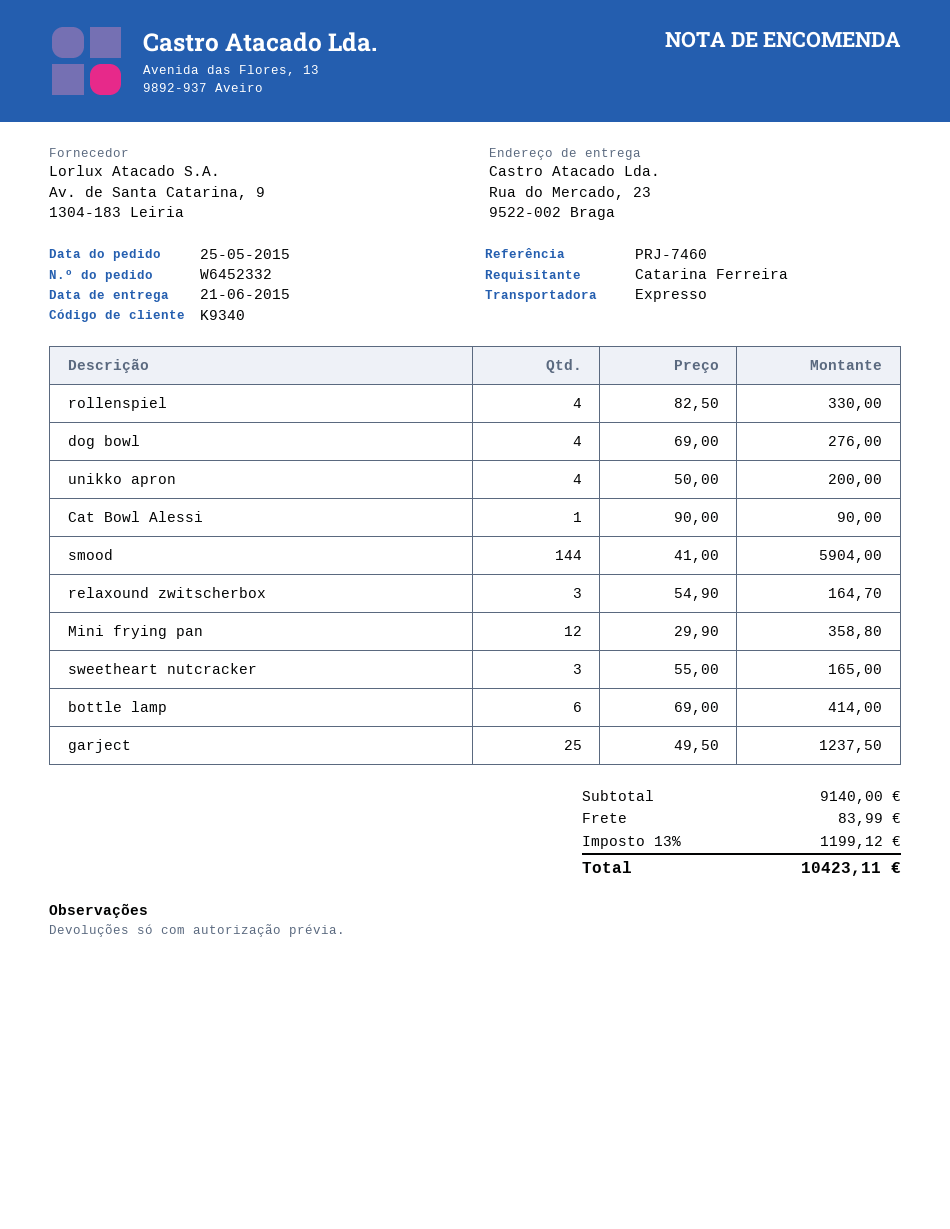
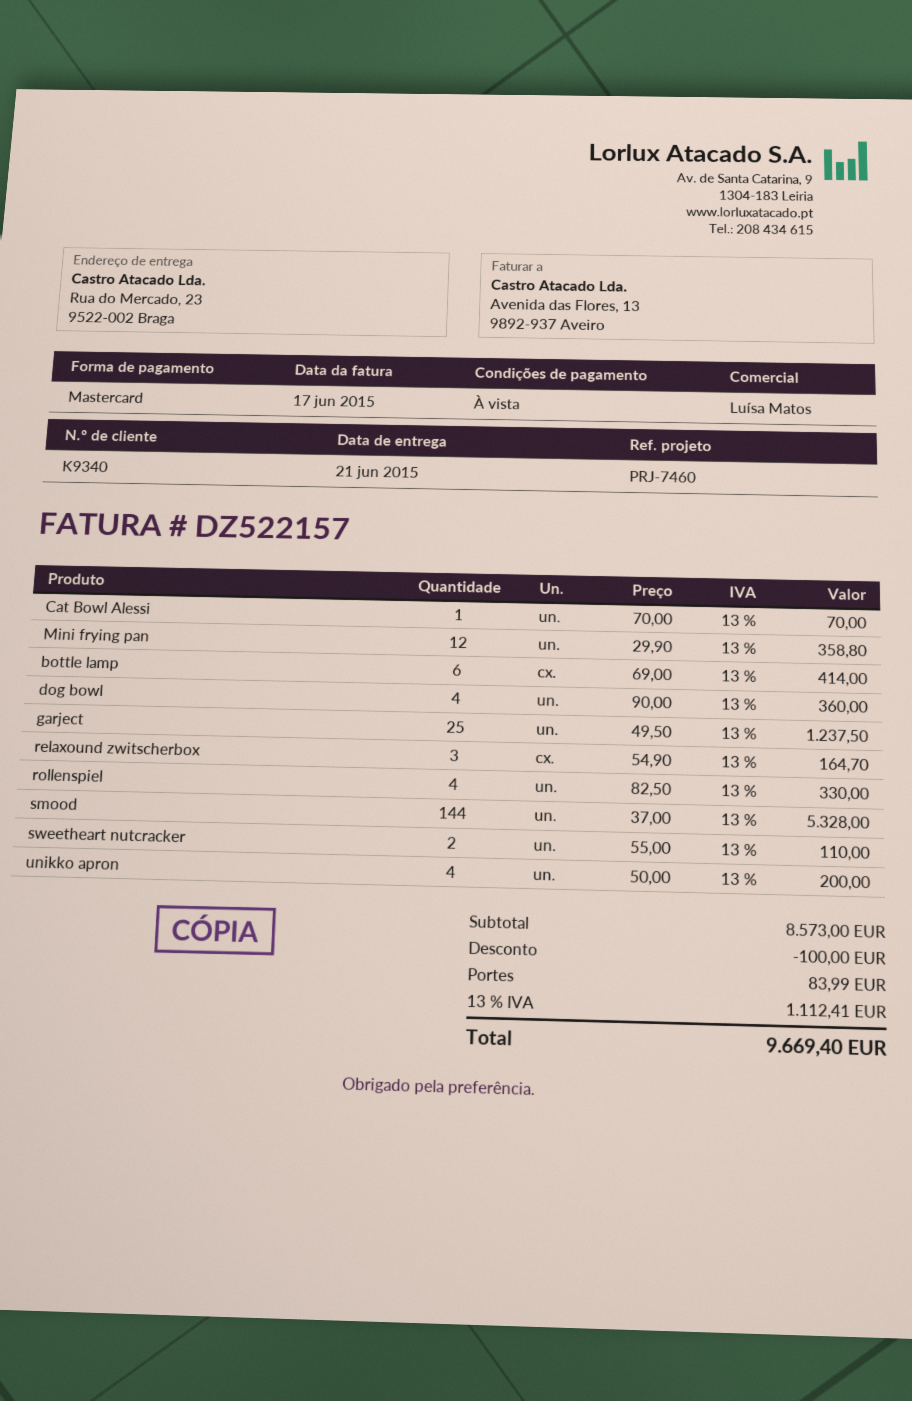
dog bowl: 4 x 69.00 = 276.00 -> 4 x 90.00 = 360.00
Cat Bowl Alessi: 1 x 90.00 = 90.00 -> 1 x 70.00 = 70.00
smood: 144 x 41.00 = 5904.00 -> 144 x 37.00 = 5328.00
sweetheart nutcracker: 3 x 55.00 = 165.00 -> 2 x 55.00 = 110.00
subtotal: 9140.00 -> 8573.00
discount: none -> 100.00
tax: 13% = 1199.12 -> 13% = 1112.41
total: 10423.11 -> 9669.40

